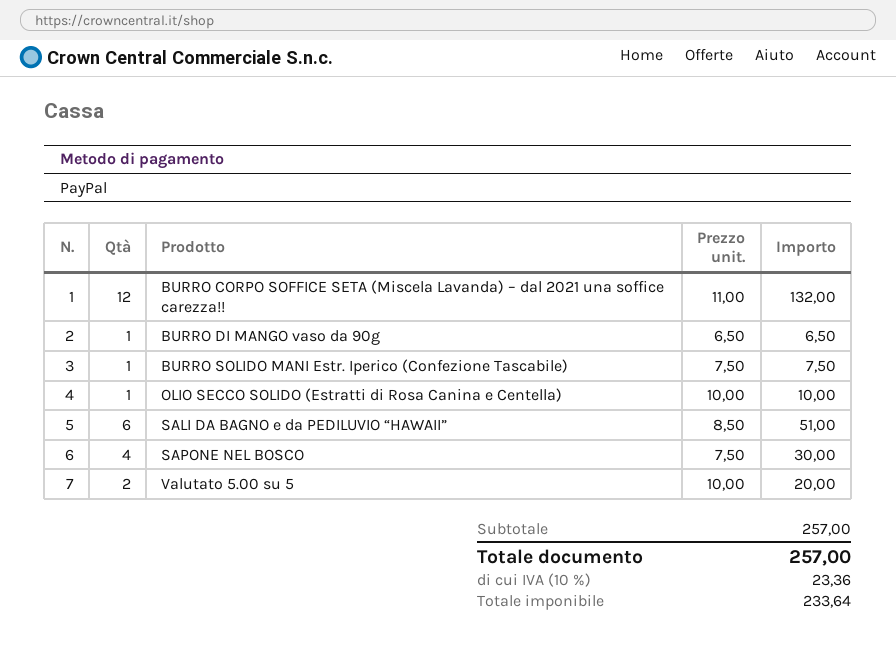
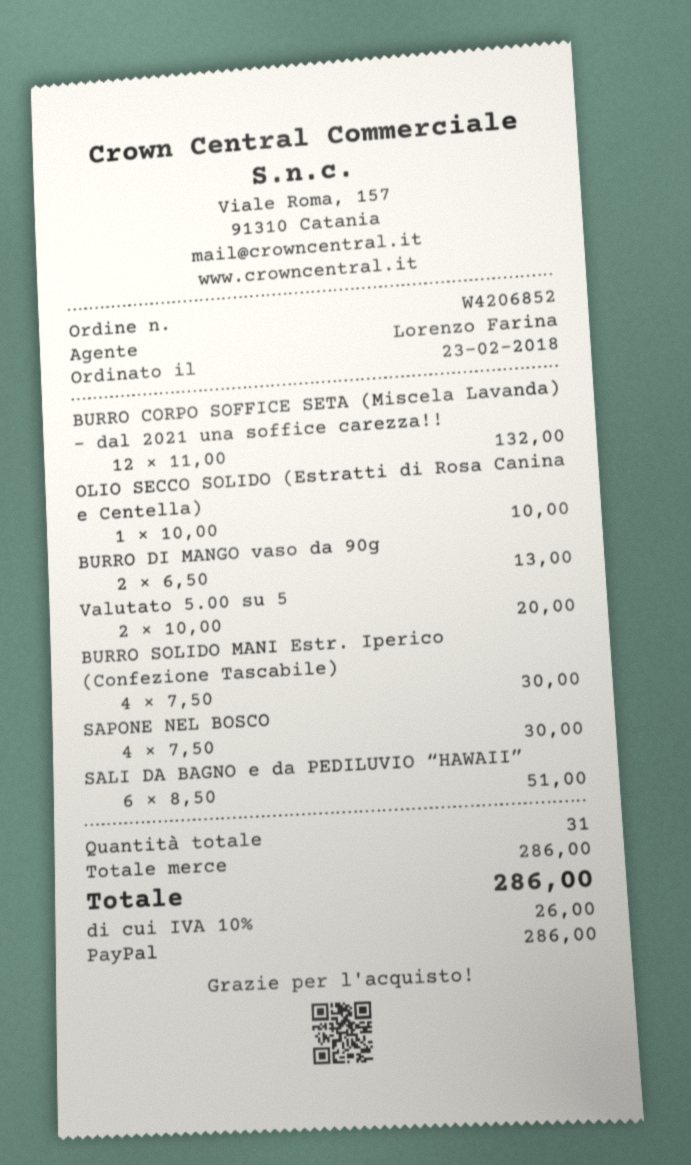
BURRO DI MANGO vaso da 90g: 1 x 6.50 = 6.50 -> 2 x 6.50 = 13.00
BURRO SOLIDO MANI Estr. Iperico (Confezione Tascabile): 1 x 7.50 = 7.50 -> 4 x 7.50 = 30.00
subtotal: 257.00 -> 286.00
tax: 10% = 23.36 -> 10% = 26.00
total: 257.00 -> 286.00

